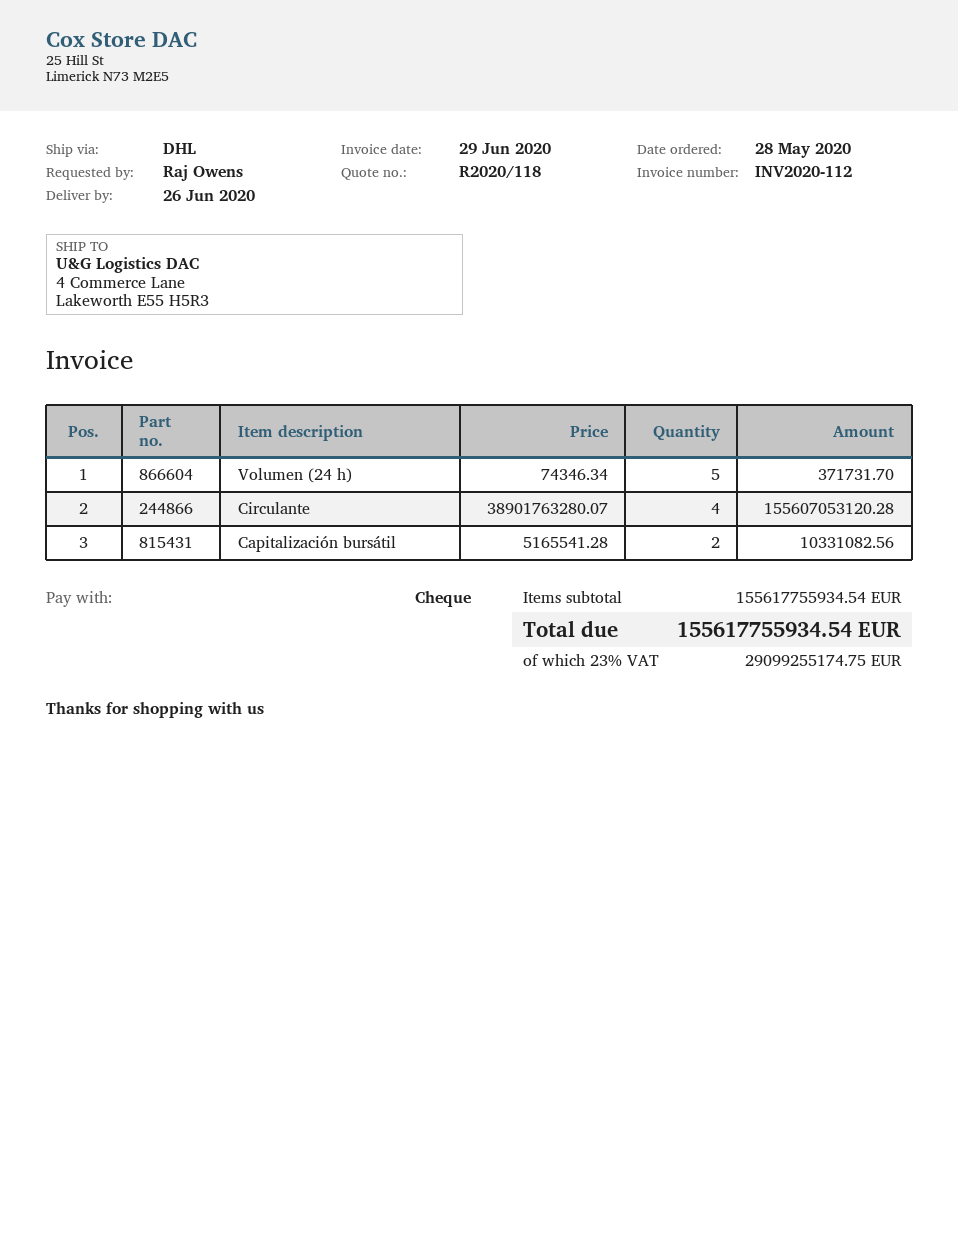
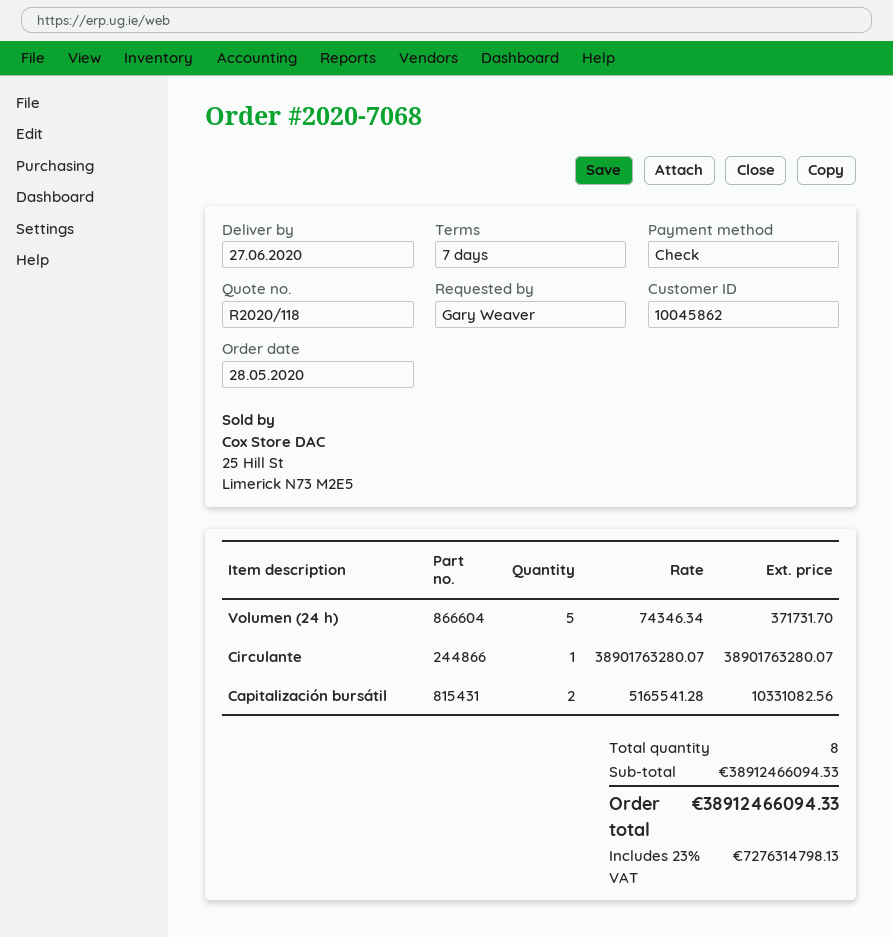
delivery date: 2020-06-26 -> 2020-06-27
ordered by: Raj Owens -> Gary Weaver
Circulante: 4 x 38901763280.07 = 155607053120.28 -> 1 x 38901763280.07 = 38901763280.07
subtotal: 155617755934.54 -> 38912466094.33
tax: 23% = 29099255174.75 -> 23% = 7276314798.13
total: 155617755934.54 -> 38912466094.33

